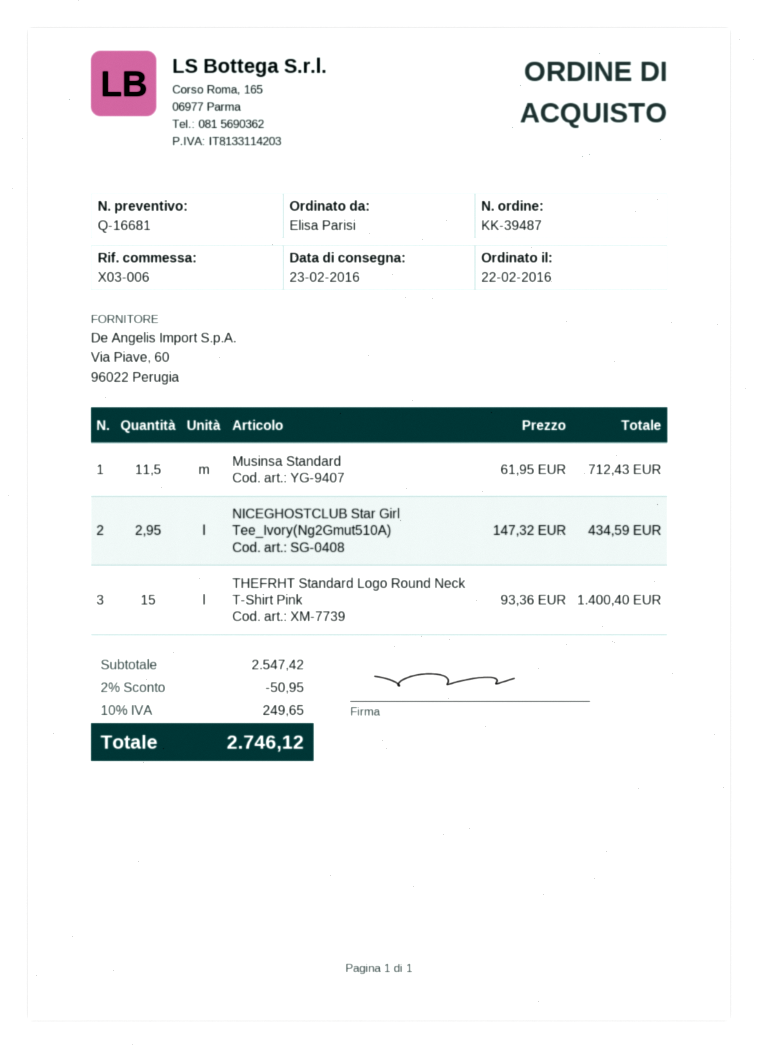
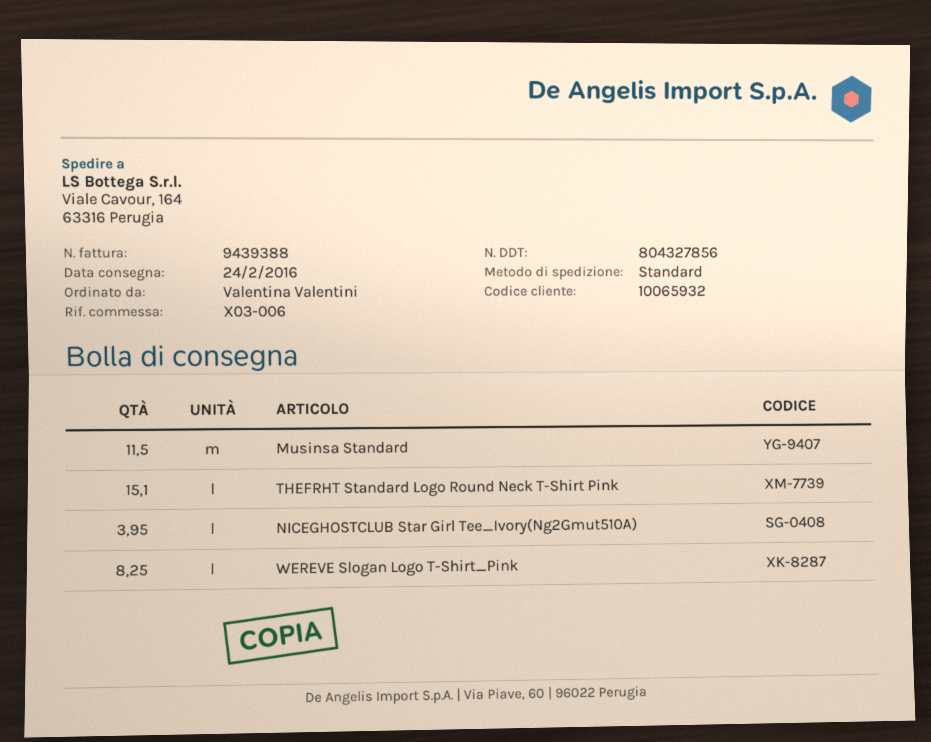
delivery date: 2016-02-23 -> 2016-02-24
ordered by: Elisa Parisi -> Valentina Valentini
NICEGHOSTCLUB Star Girl Tee_Ivory(Ng2Gmut510A): 2.95 -> 3.95
THEFRHT Standard Logo Round Neck T-Shirt Pink: 15 -> 15.1
WEREVE Slogan Logo T-Shirt_Pink: none -> 8.25

